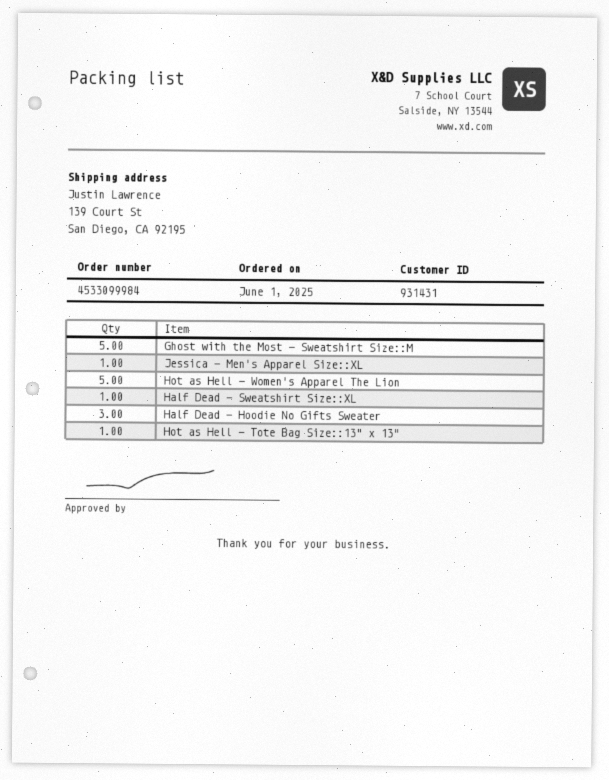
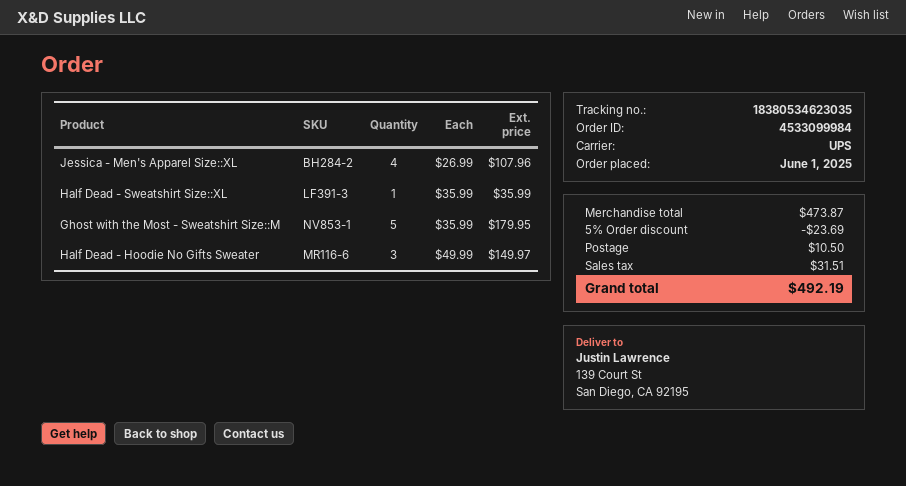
Jessica - Men's Apparel Size::XL: 1 -> 4
Hot as Hell - Women's Apparel The Lion: 5 -> none
Hot as Hell - Tote Bag Size::13" x 13": 1 -> none

